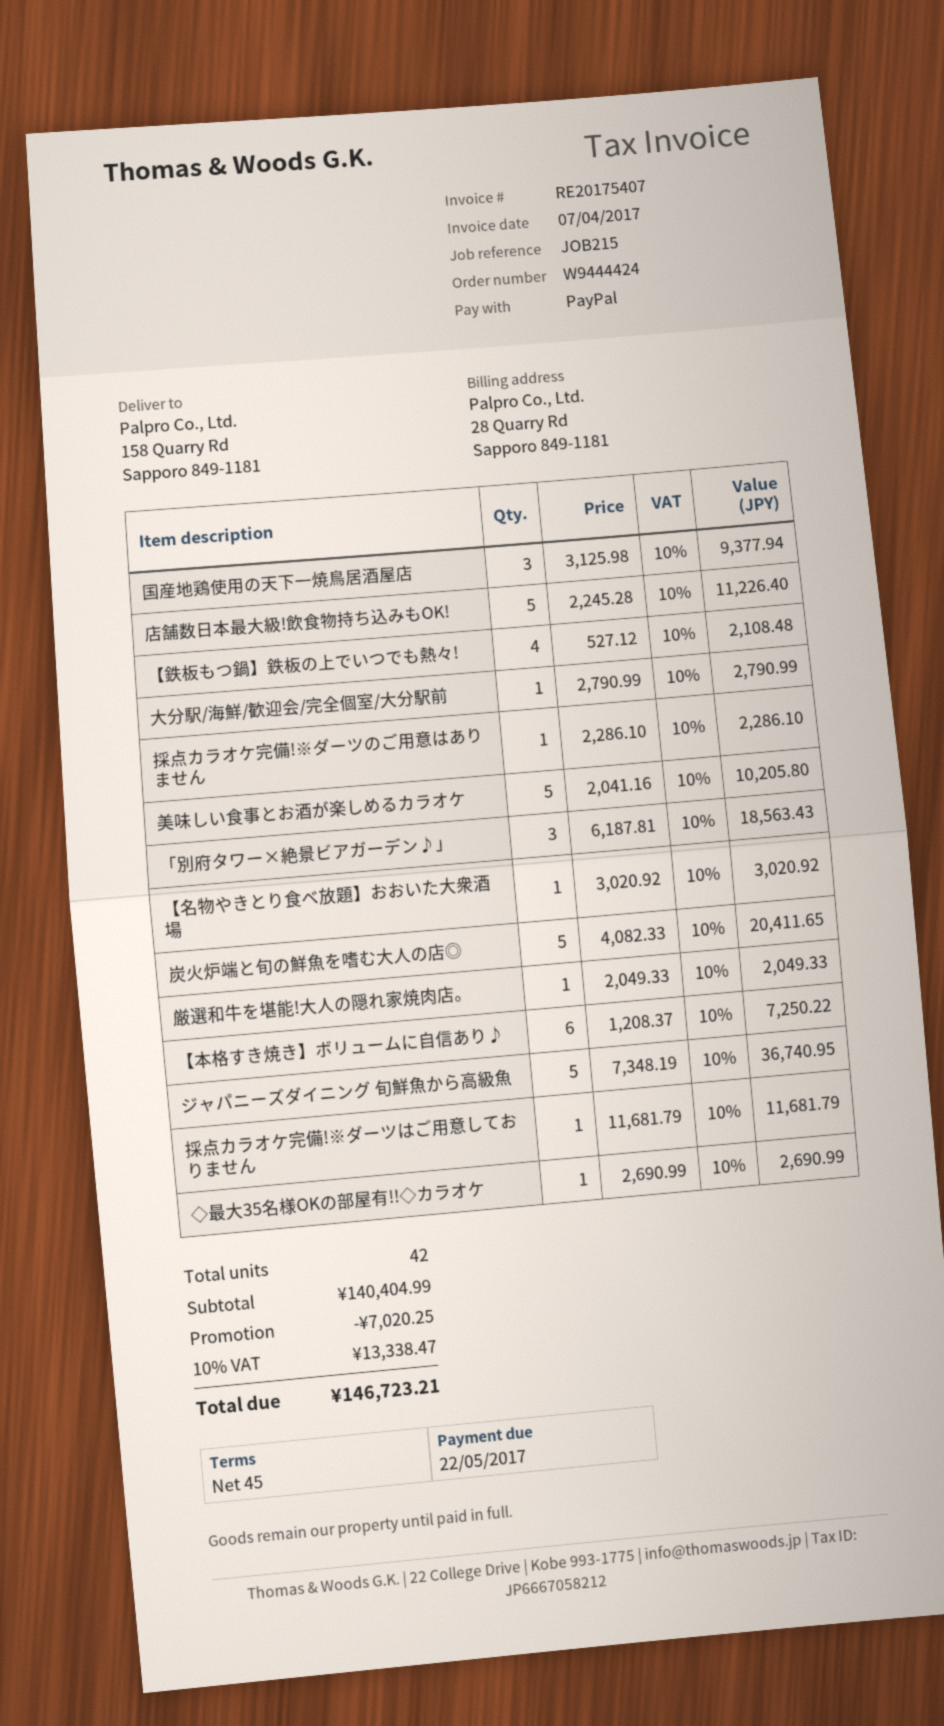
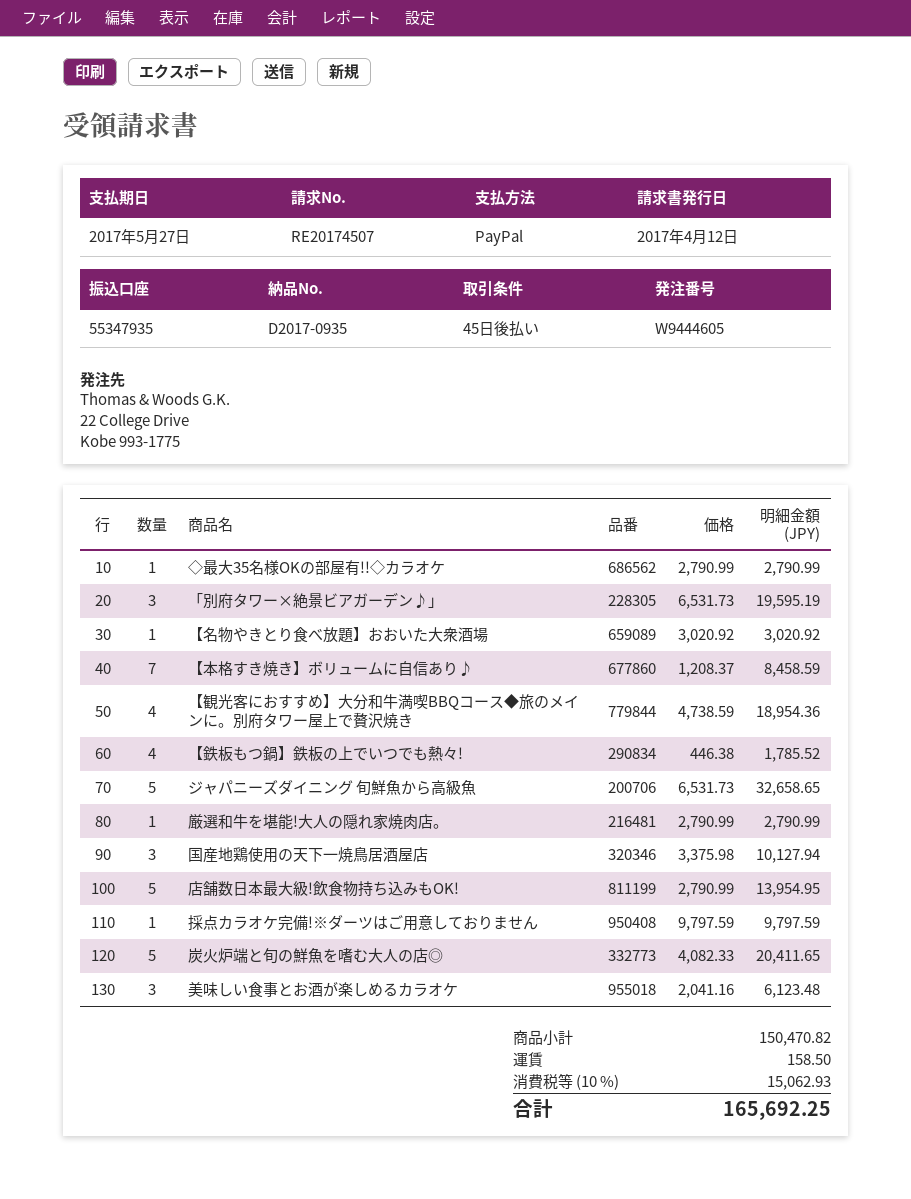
order number: W9444424 -> W9444605
invoice number: RE20175407 -> RE20174507
invoice date: 2017-04-07 -> 2017-04-12
due date: 2017-05-22 -> 2017-05-27
国産地鶏使用の天下一焼鳥居酒屋店: 3 x 3125.98 = 9377.94 -> 3 x 3375.98 = 10127.94
店舗数日本最大級!飲食物持ち込みもOK!: 5 x 2245.28 = 11226.40 -> 5 x 2790.99 = 13954.95
【鉄板もつ鍋】鉄板の上でいつでも熱々!: 4 x 527.12 = 2108.48 -> 4 x 446.38 = 1785.52
大分駅/海鮮/歓迎会/完全個室/大分駅前: 1 x 2790.99 = 2790.99 -> none
採点カラオケ完備!※ダーツのご用意はありません: 1 x 2286.10 = 2286.10 -> none
美味しい食事とお酒が楽しめるカラオケ: 5 x 2041.16 = 10205.80 -> 3 x 2041.16 = 6123.48
「別府タワー×絶景ビアガーデン♪」: 3 x 6187.81 = 18563.43 -> 3 x 6531.73 = 19595.19
厳選和牛を堪能!大人の隠れ家焼肉店。: 1 x 2049.33 = 2049.33 -> 1 x 2790.99 = 2790.99
【本格すき焼き】ボリュームに自信あり♪: 6 x 1208.37 = 7250.22 -> 7 x 1208.37 = 8458.59
ジャパニーズダイニング 旬鮮魚から高級魚: 5 x 7348.19 = 36740.95 -> 5 x 6531.73 = 32658.65
採点カラオケ完備!※ダーツはご用意しておりません: 1 x 11681.79 = 11681.79 -> 1 x 9797.59 = 9797.59
◇最大35名様OKの部屋有!!◇カラオケ: 1 x 2690.99 = 2690.99 -> 1 x 2790.99 = 2790.99
【観光客におすすめ】大分和牛満喫BBQコース◆旅のメインに。別府タワー屋上で贅沢焼き: none -> 4 x 4738.59 = 18954.36
subtotal: 140404.99 -> 150470.82
discount: 7020.25 -> none
shipping: none -> 158.50
tax: 10% = 13338.47 -> 10% = 15062.93
total: 146723.21 -> 165692.25

